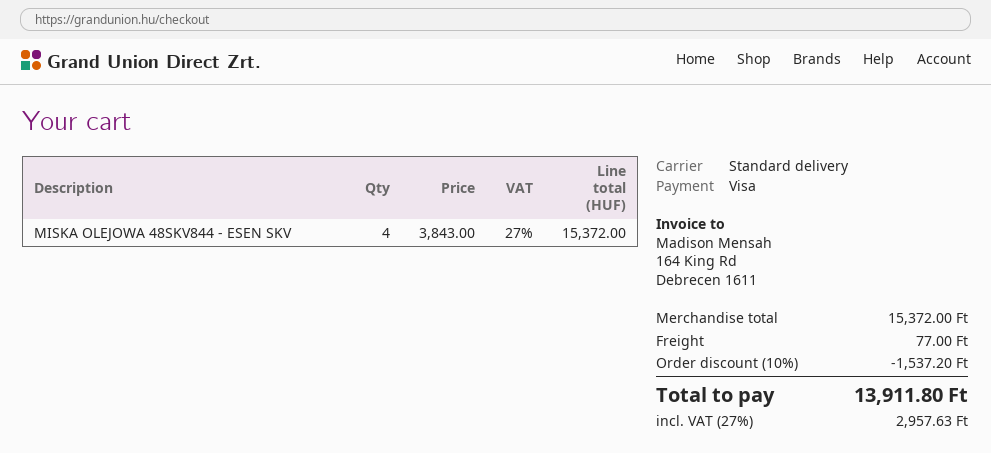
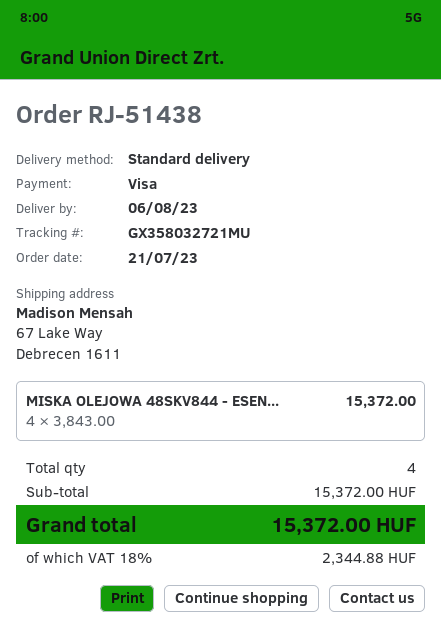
discount: 10% = 1537.20 -> none
shipping: 77.00 -> none
tax: 27% = 2957.63 -> 18% = 2344.88
total: 13911.80 -> 15372.00

